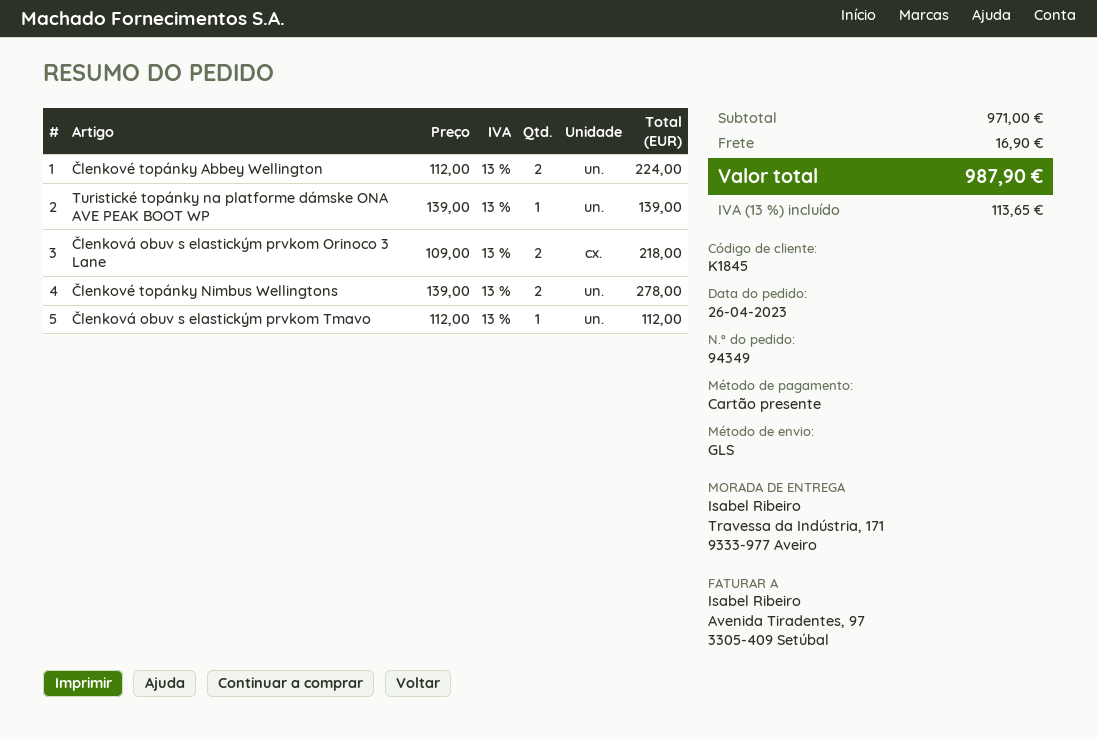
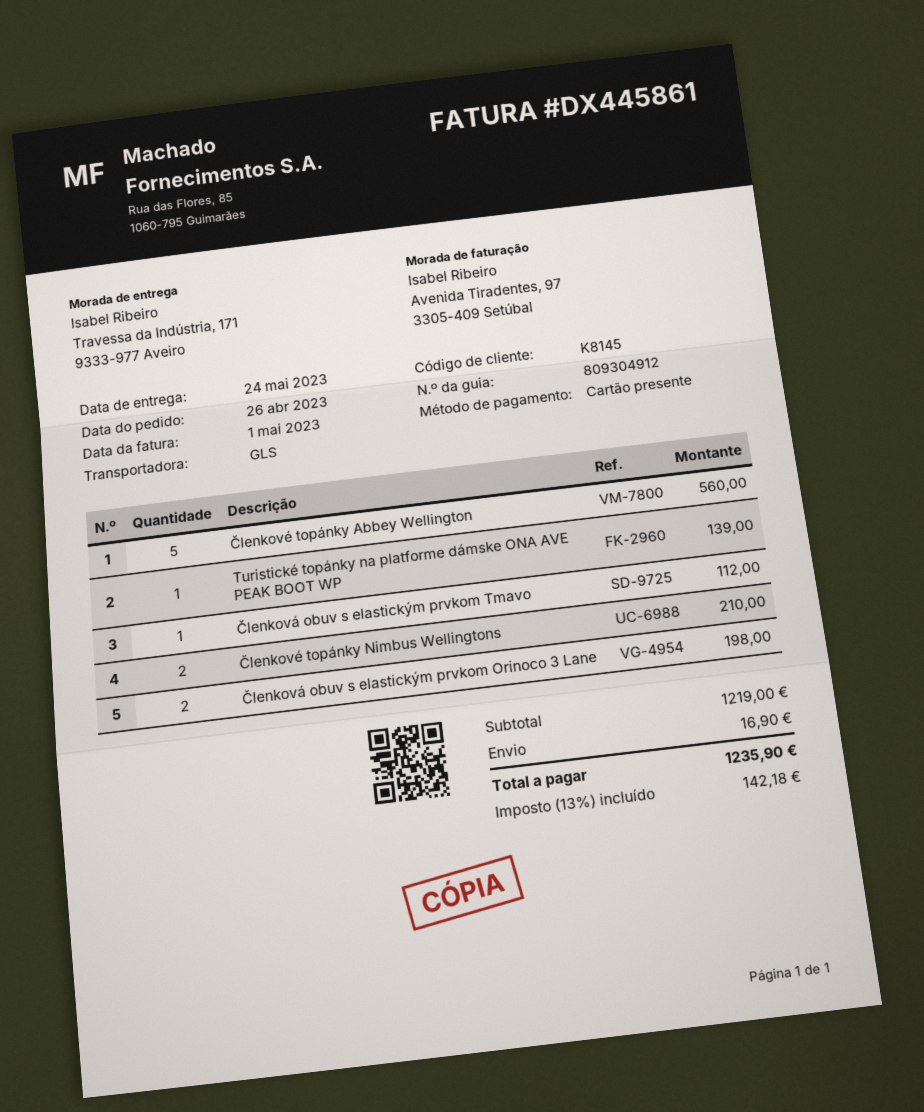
customer number: K1845 -> K8145
Členkové topánky Abbey Wellington: 2 for 224.00 -> 5 for 560.00
Členková obuv s elastickým prvkom Orinoco 3 Lane: 2 for 218.00 -> 2 for 198.00
Členkové topánky Nimbus Wellingtons: 2 for 278.00 -> 2 for 210.00
subtotal: 971.00 -> 1219.00
tax: 13% = 113.65 -> 13% = 142.18
total: 987.90 -> 1235.90

